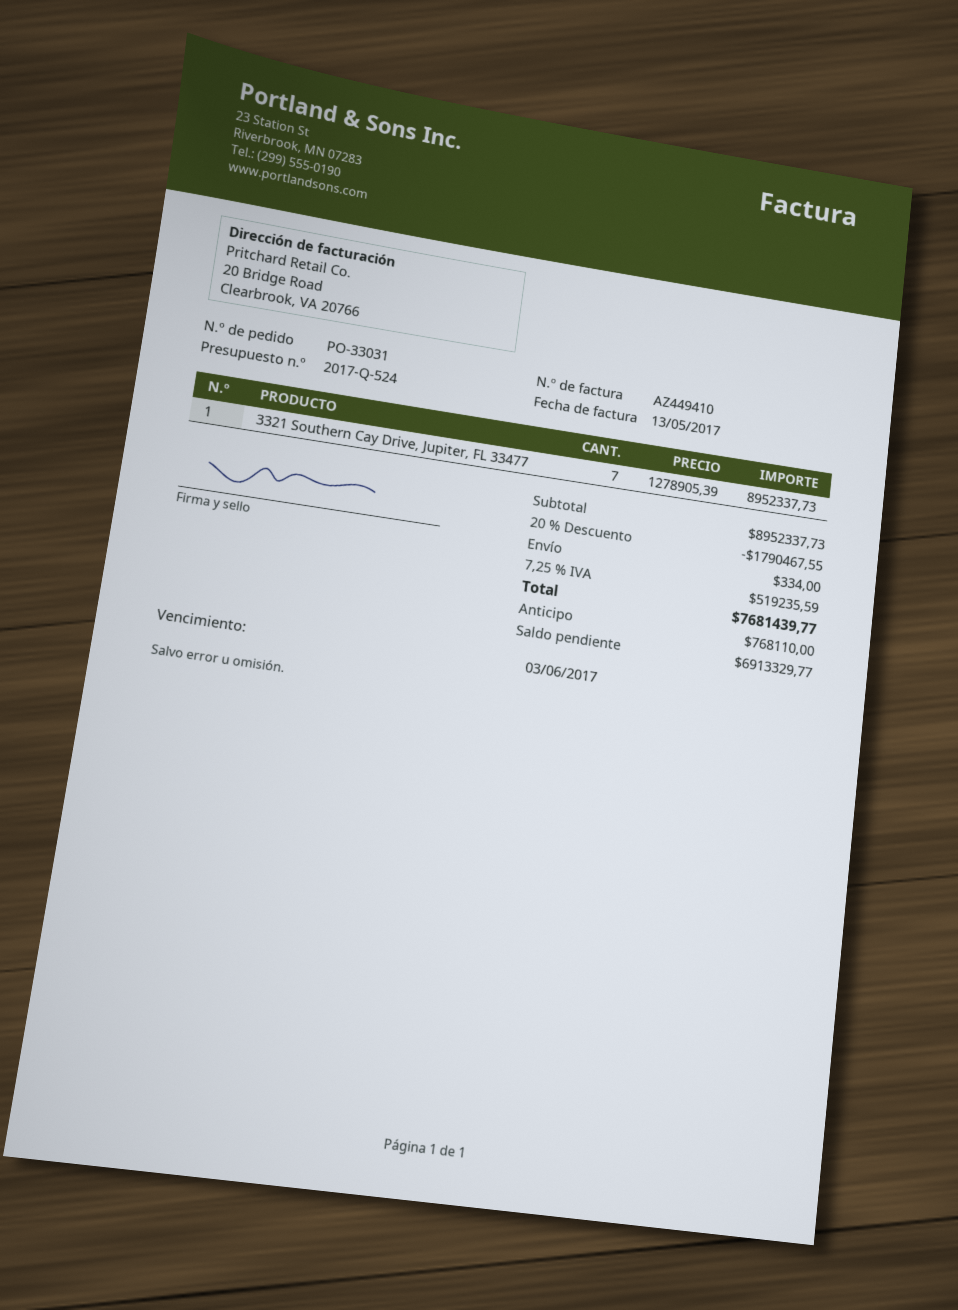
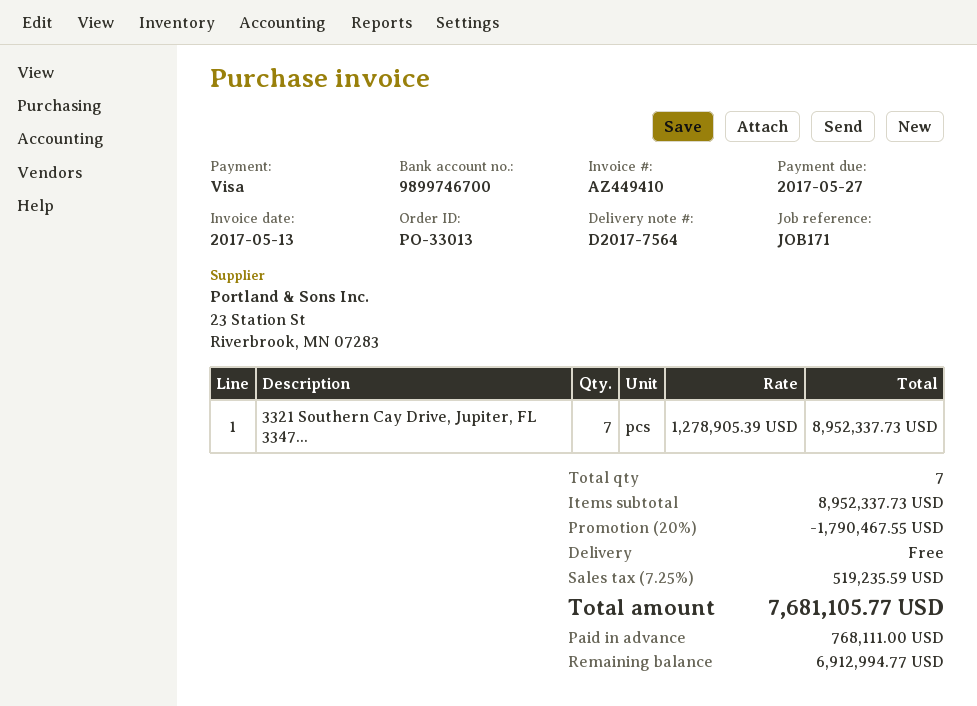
order number: PO-33031 -> PO-33013
due date: 2017-06-03 -> 2017-05-27
shipping: 334.00 -> 0.00
total: 7681439.77 -> 7681105.77
deposit: 768110.00 -> 768111.00
balance: 6913329.77 -> 6912994.77

